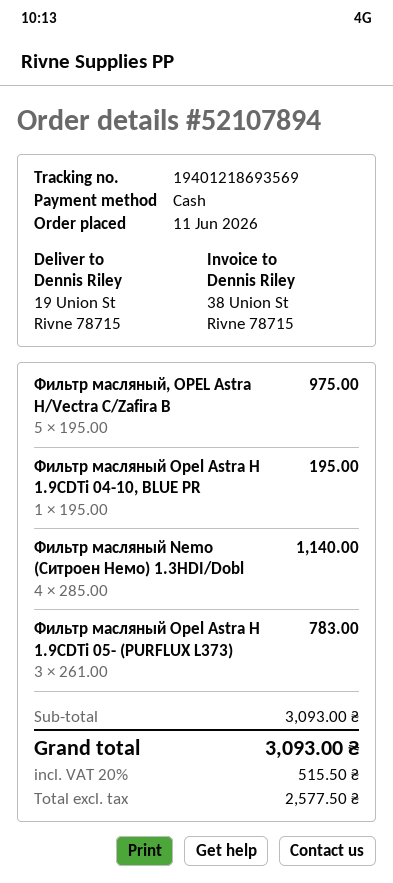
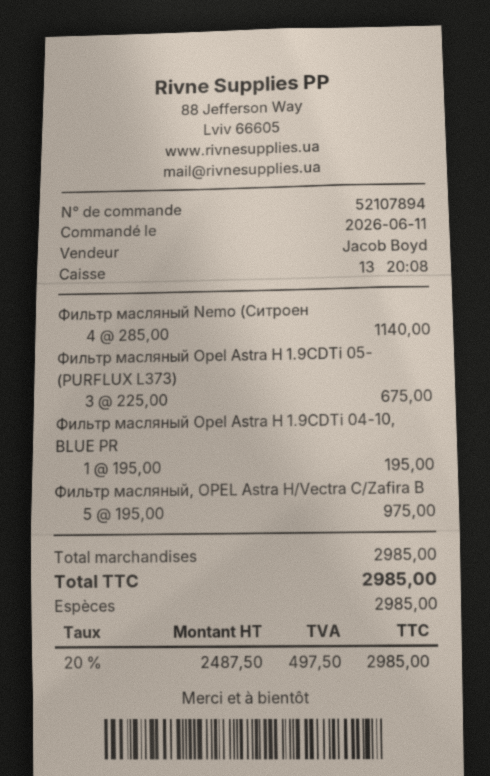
Фильтр масляный Opel Astra H 1.9CDTi 05- (PURFLUX L373): 3 x 261.00 = 783.00 -> 3 x 225.00 = 675.00
subtotal: 3093.00 -> 2985.00
net: 2577.50 -> 2487.50
tax: 20% = 515.50 -> 20% = 497.50
total: 3093.00 -> 2985.00

